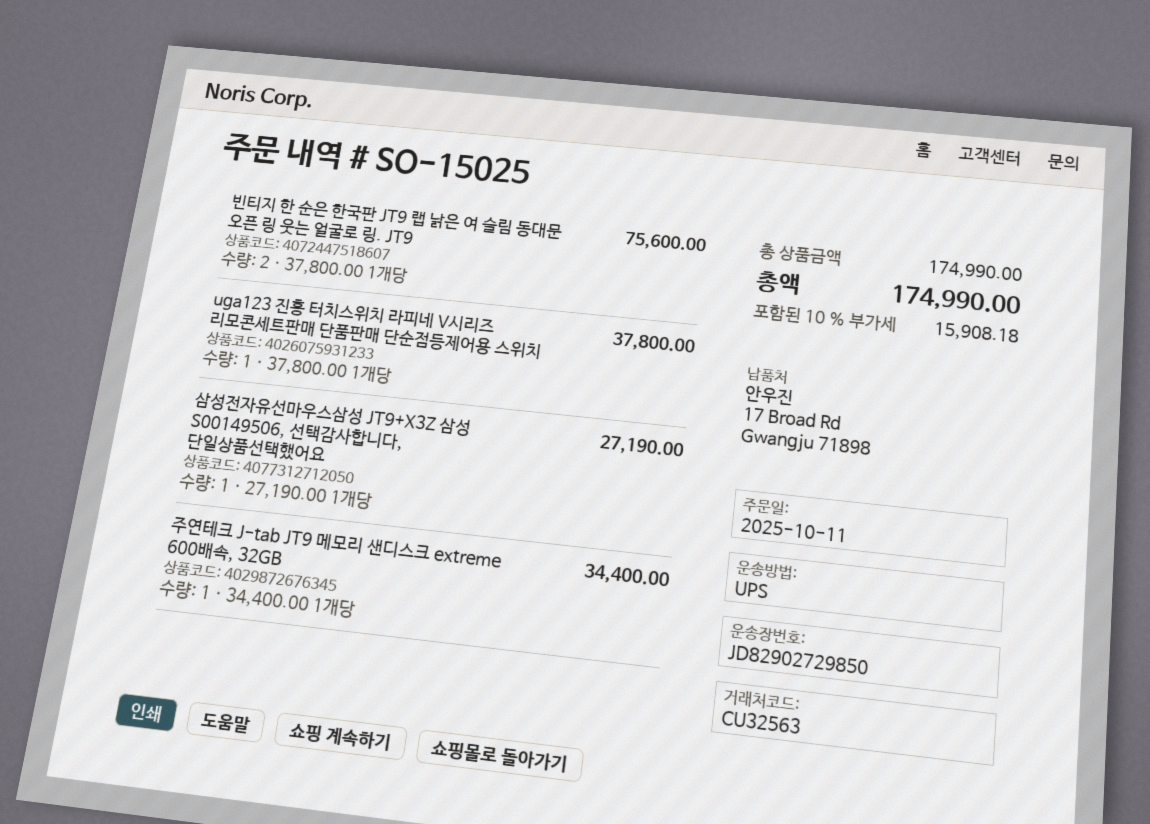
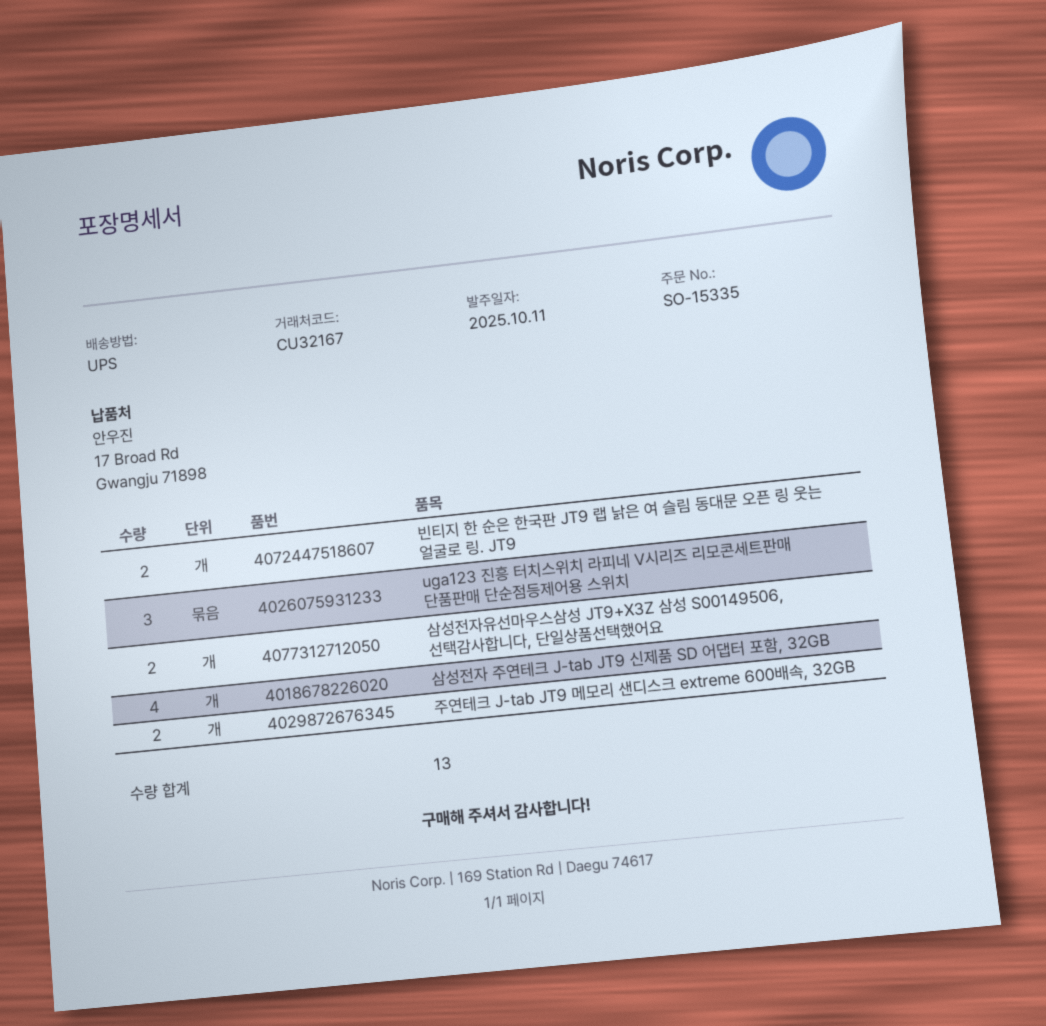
order number: SO-15025 -> SO-15335
customer number: CU32563 -> CU32167
uga123 진흥 터치스위치 라피네 V시리즈 리모콘세트판매 단품판매 단순점등제어용 스위치: 1 -> 3
삼성전자유선마우스삼성 JT9+X3Z 삼성 S00149506, 선택감사합니다, 단일상품선택했어요: 1 -> 2
주연테크 J-tab JT9 메모리 샌디스크 extreme 600배속, 32GB: 1 -> 2
삼성전자 주연테크 J-tab JT9 신제품 SD 어댑터 포함, 32GB: none -> 4

